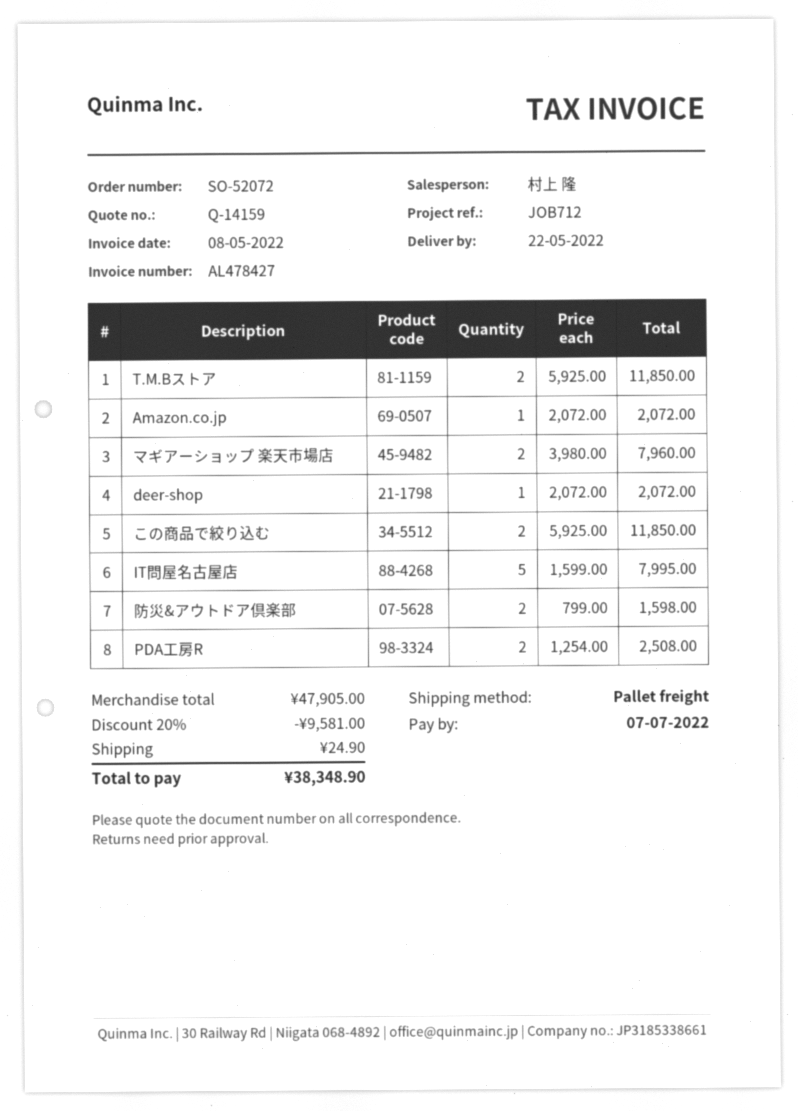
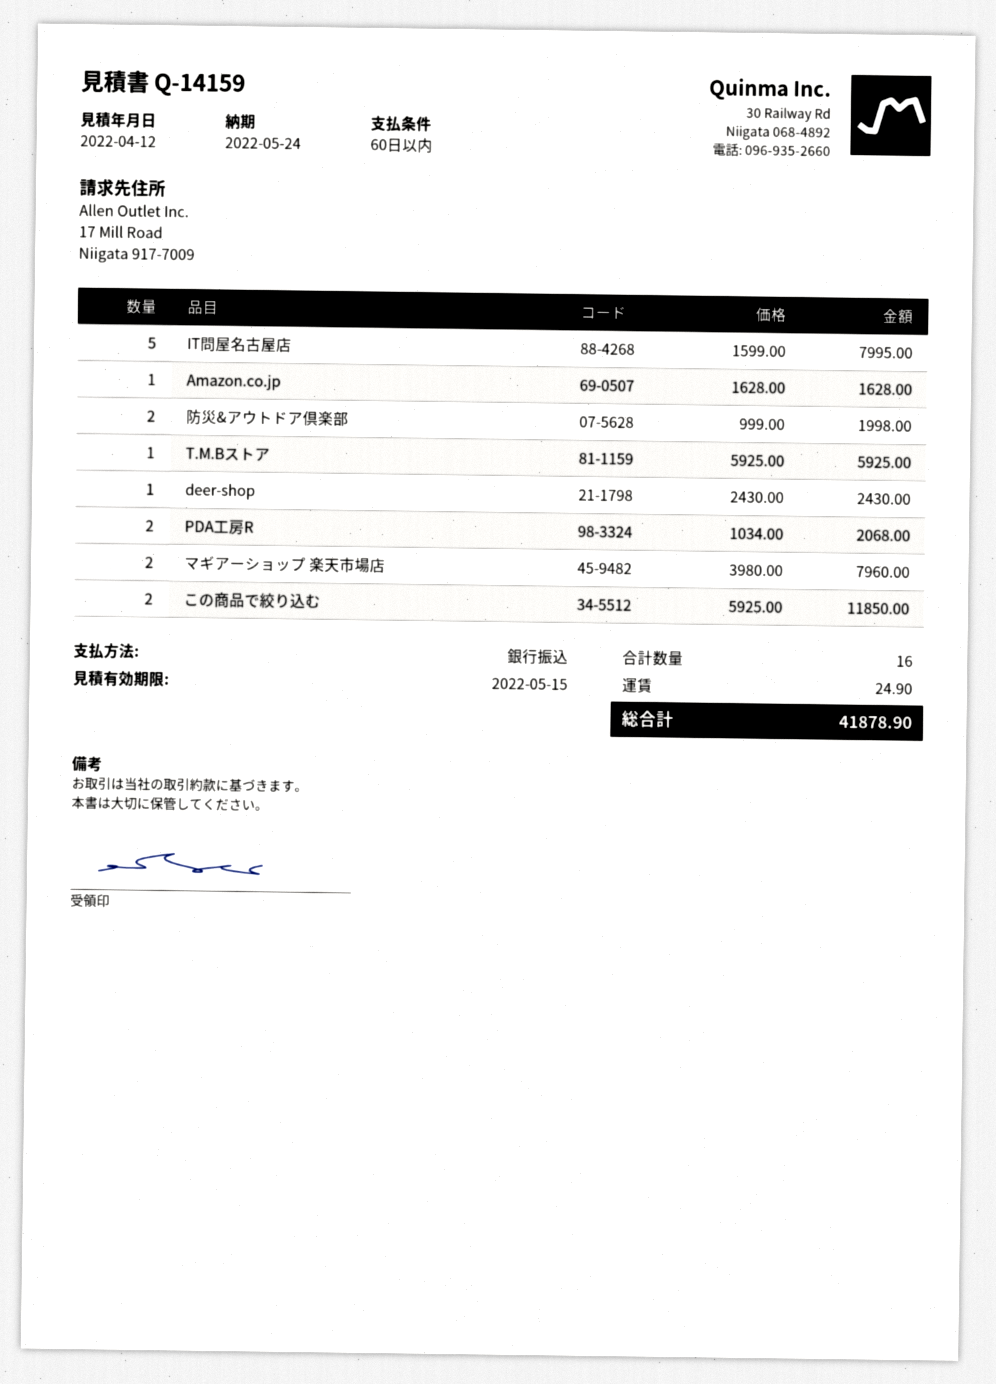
delivery date: 2022-05-22 -> 2022-05-24
T.M.Bストア: 2 x 5925.00 = 11850.00 -> 1 x 5925.00 = 5925.00
Amazon.co.jp: 1 x 2072.00 = 2072.00 -> 1 x 1628.00 = 1628.00
deer-shop: 1 x 2072.00 = 2072.00 -> 1 x 2430.00 = 2430.00
防災&アウトドア倶楽部: 2 x 799.00 = 1598.00 -> 2 x 999.00 = 1998.00
PDA工房R: 2 x 1254.00 = 2508.00 -> 2 x 1034.00 = 2068.00
discount: 20% = 9581.00 -> none
total: 38348.90 -> 41878.90

